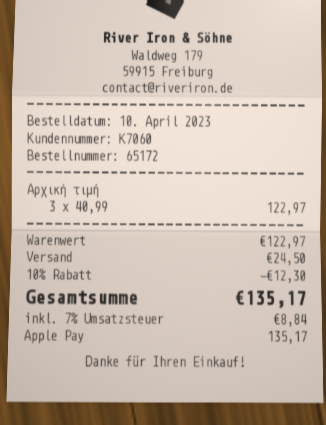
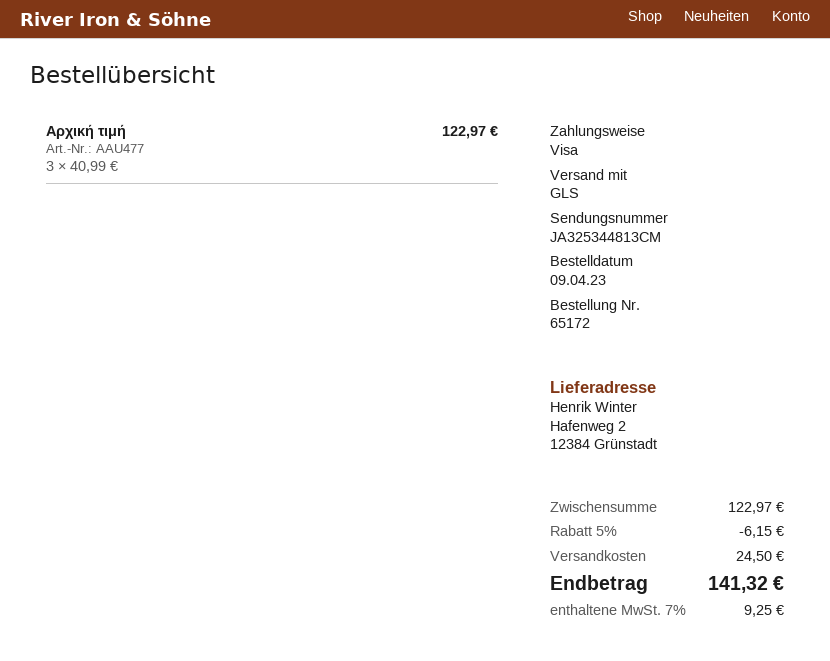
order date: 2023-04-10 -> 2023-04-09
payment method: Apple Pay -> Visa
discount: 10% = 12.30 -> 5% = 6.15
tax: 7% = 8.84 -> 7% = 9.25
total: 135.17 -> 141.32

